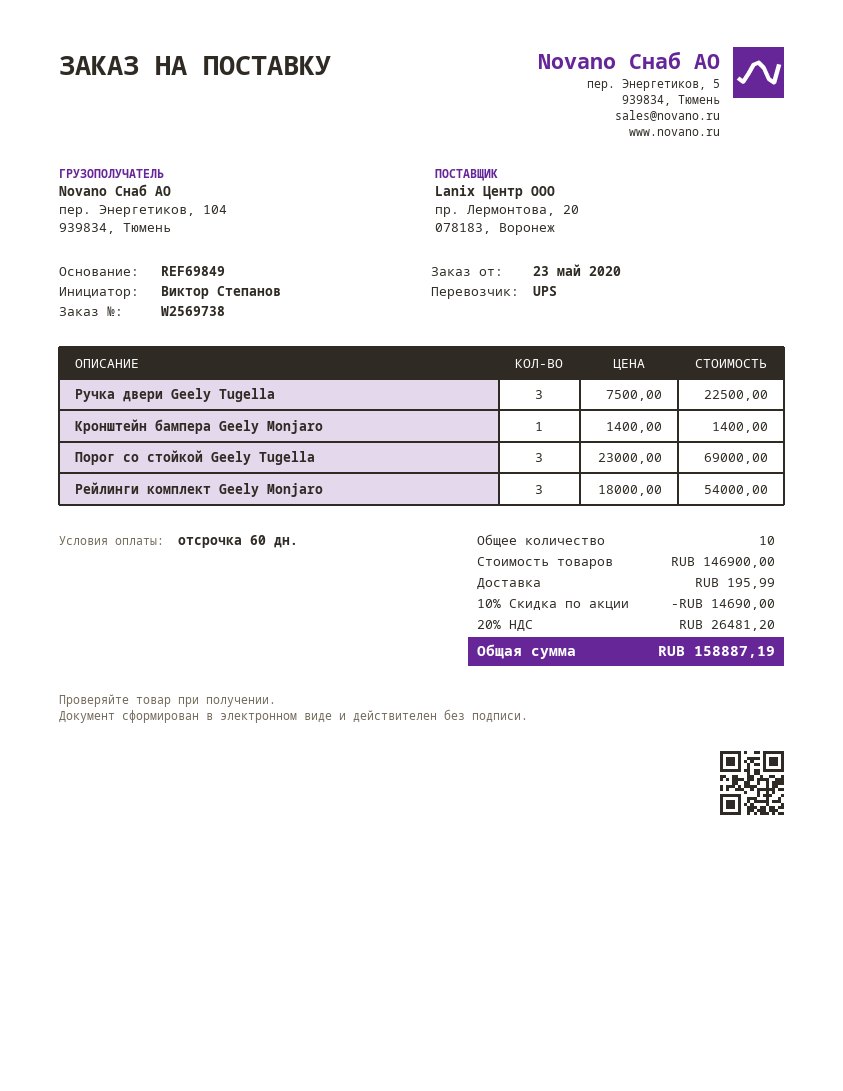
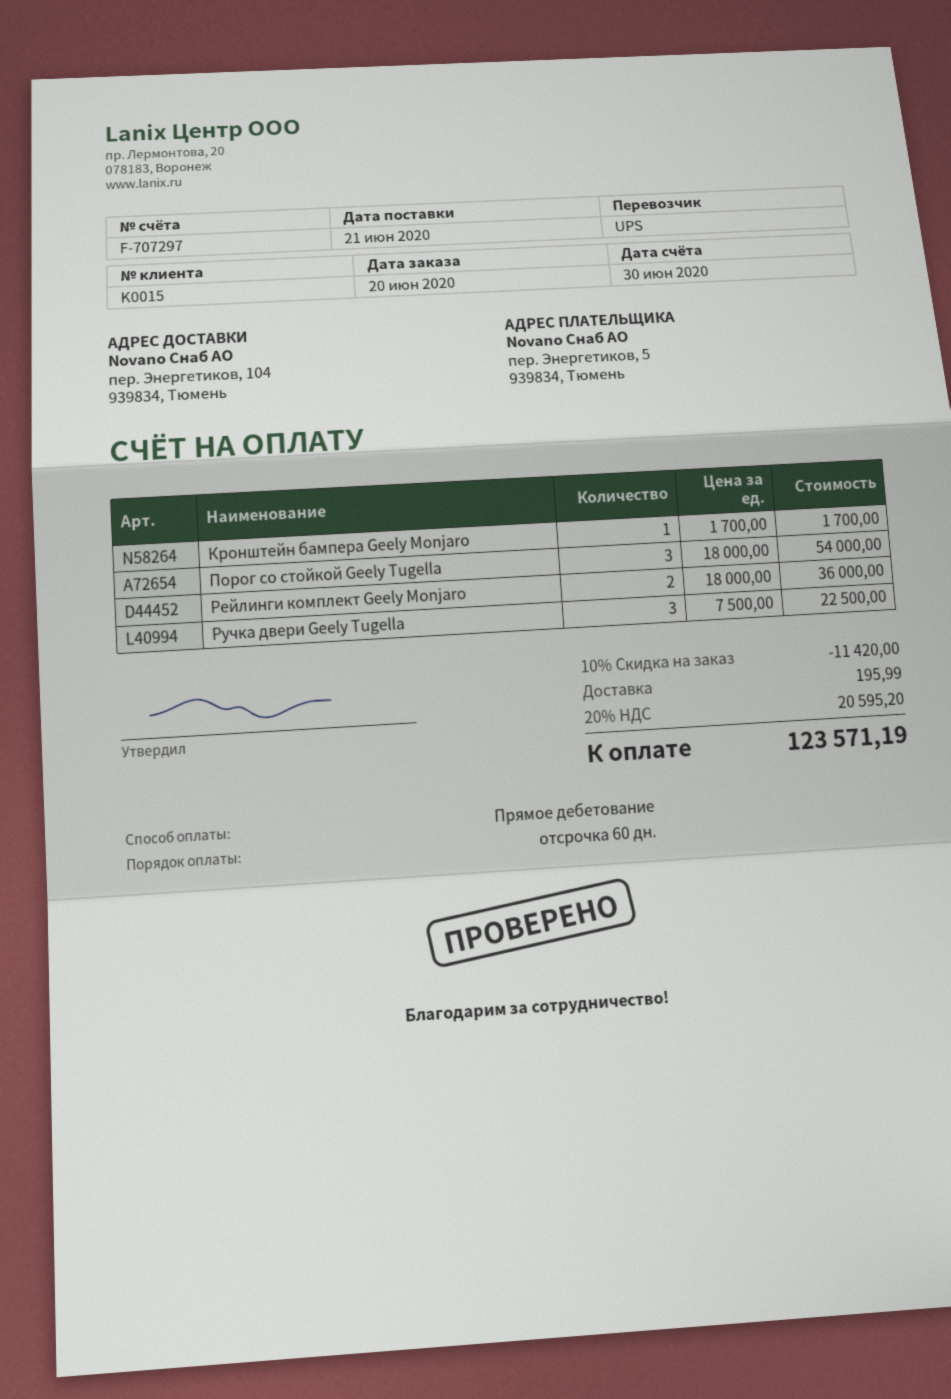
order date: 2020-05-23 -> 2020-06-20
Кронштейн бампера Geely Monjaro: 1 x 1400.00 = 1400.00 -> 1 x 1700.00 = 1700.00
Порог со стойкой Geely Tugella: 3 x 23000.00 = 69000.00 -> 3 x 18000.00 = 54000.00
Рейлинги комплект Geely Monjaro: 3 x 18000.00 = 54000.00 -> 2 x 18000.00 = 36000.00
discount: 10% = 14690.00 -> 10% = 11420.00
tax: 20% = 26481.20 -> 20% = 20595.20
total: 158887.19 -> 123571.19

